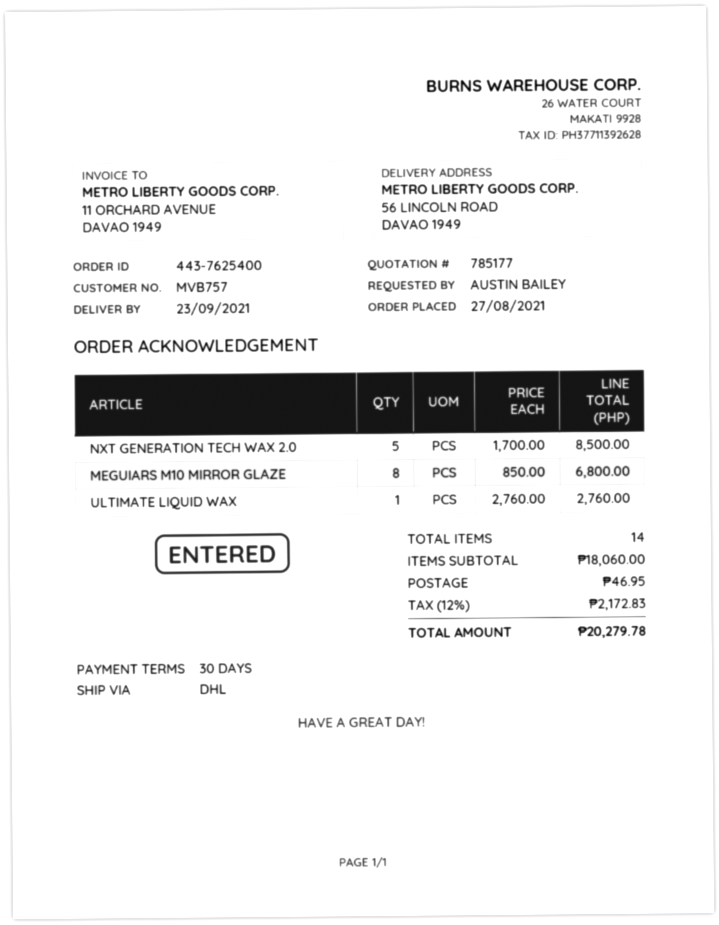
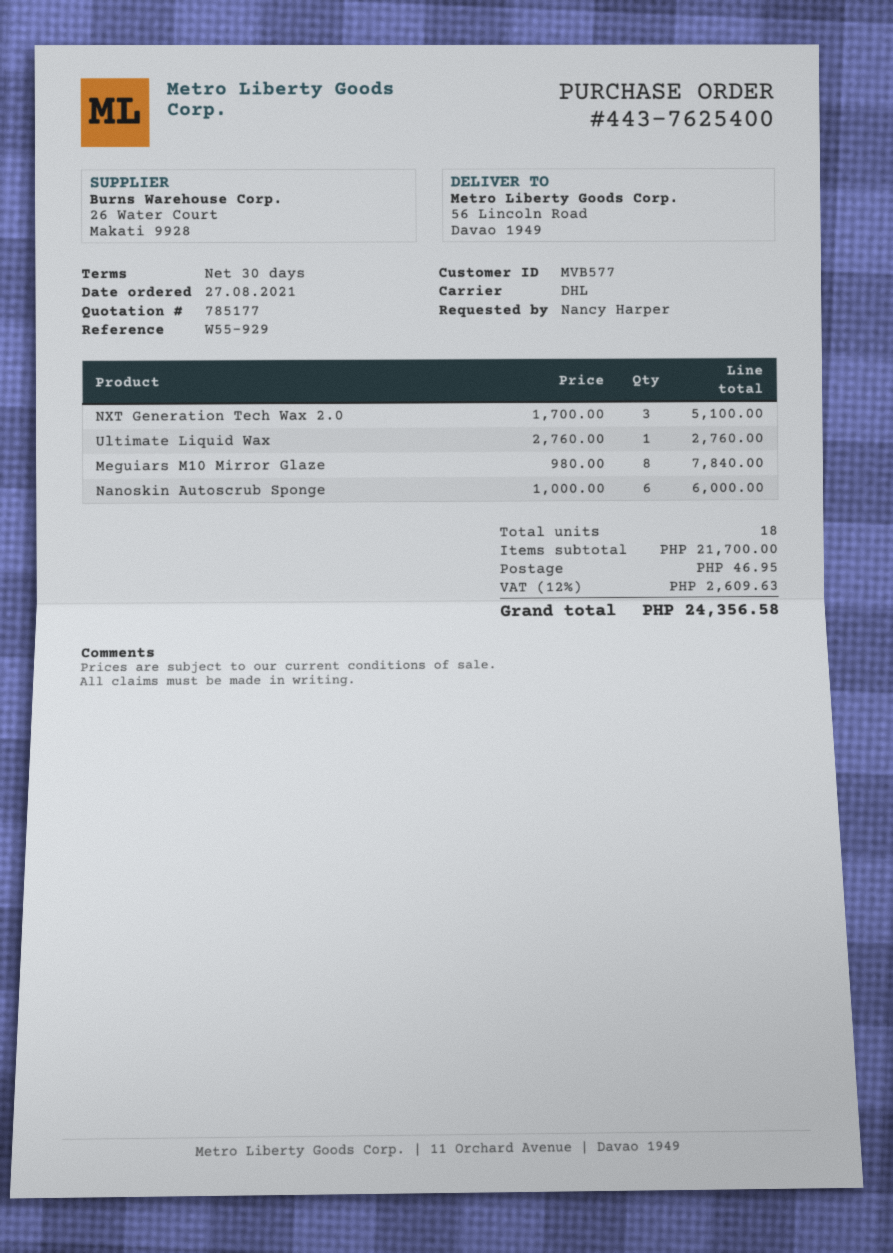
customer number: MVB757 -> MVB577
ordered by: AUSTIN BAILEY -> Nancy Harper
NXT GENERATION TECH WAX 2.0: 5 x 1700.00 = 8500.00 -> 3 x 1700.00 = 5100.00
MEGUIARS M10 MIRROR GLAZE: 8 x 850.00 = 6800.00 -> 8 x 980.00 = 7840.00
Nanoskin Autoscrub Sponge: none -> 6 x 1000.00 = 6000.00
total quantity: 14 -> 18
subtotal: 18060.00 -> 21700.00
tax: 12% = 2172.83 -> 12% = 2609.63
total: 20279.78 -> 24356.58

